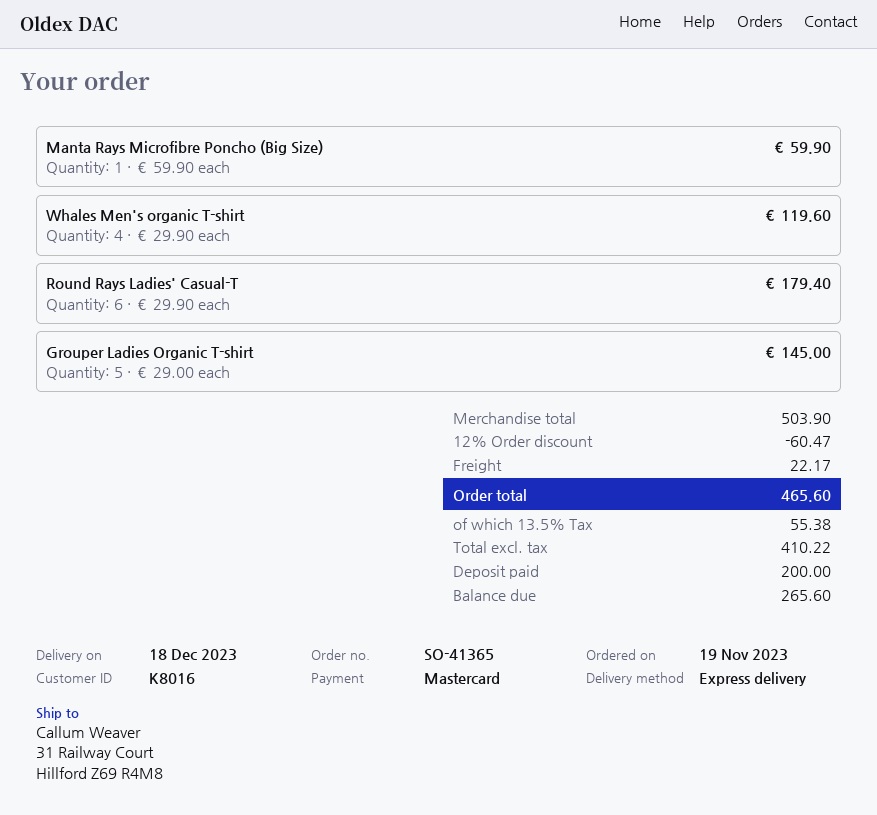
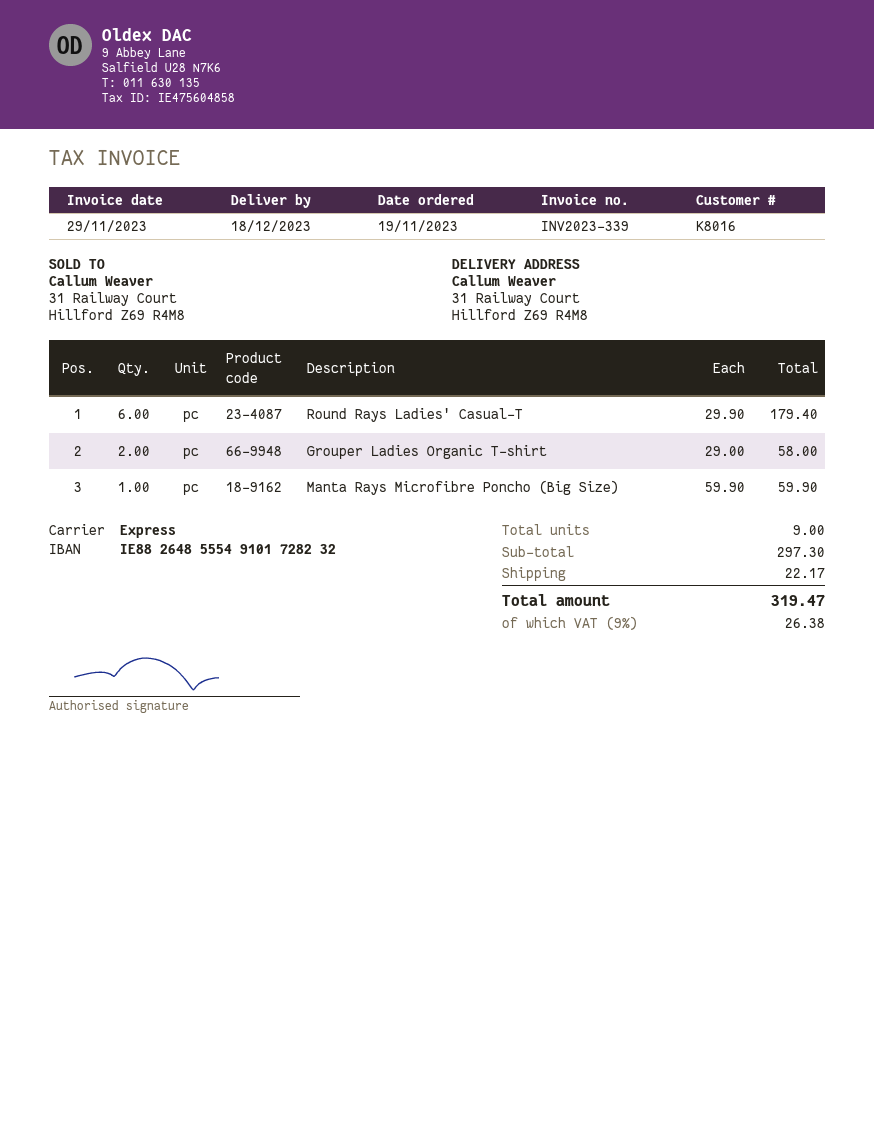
Whales Men's organic T-shirt: 4 x 29.90 = 119.60 -> none
Grouper Ladies Organic T-shirt: 5 x 29.00 = 145.00 -> 2 x 29.00 = 58.00
subtotal: 503.90 -> 297.30
discount: 12% = 60.47 -> none
tax: 13.5% = 55.38 -> 9% = 26.38
total: 465.60 -> 319.47

